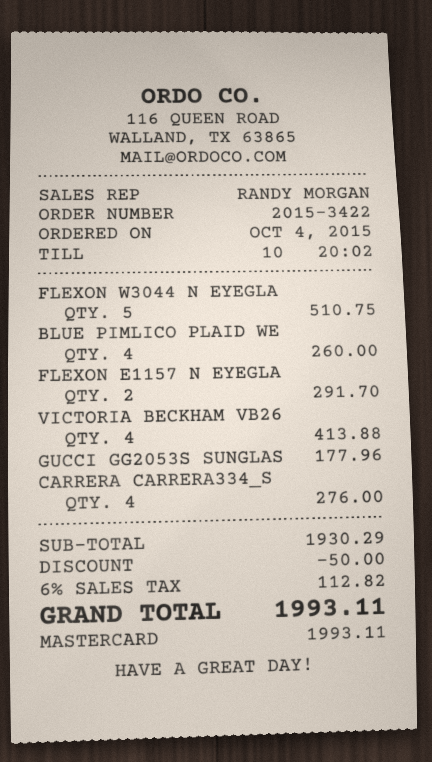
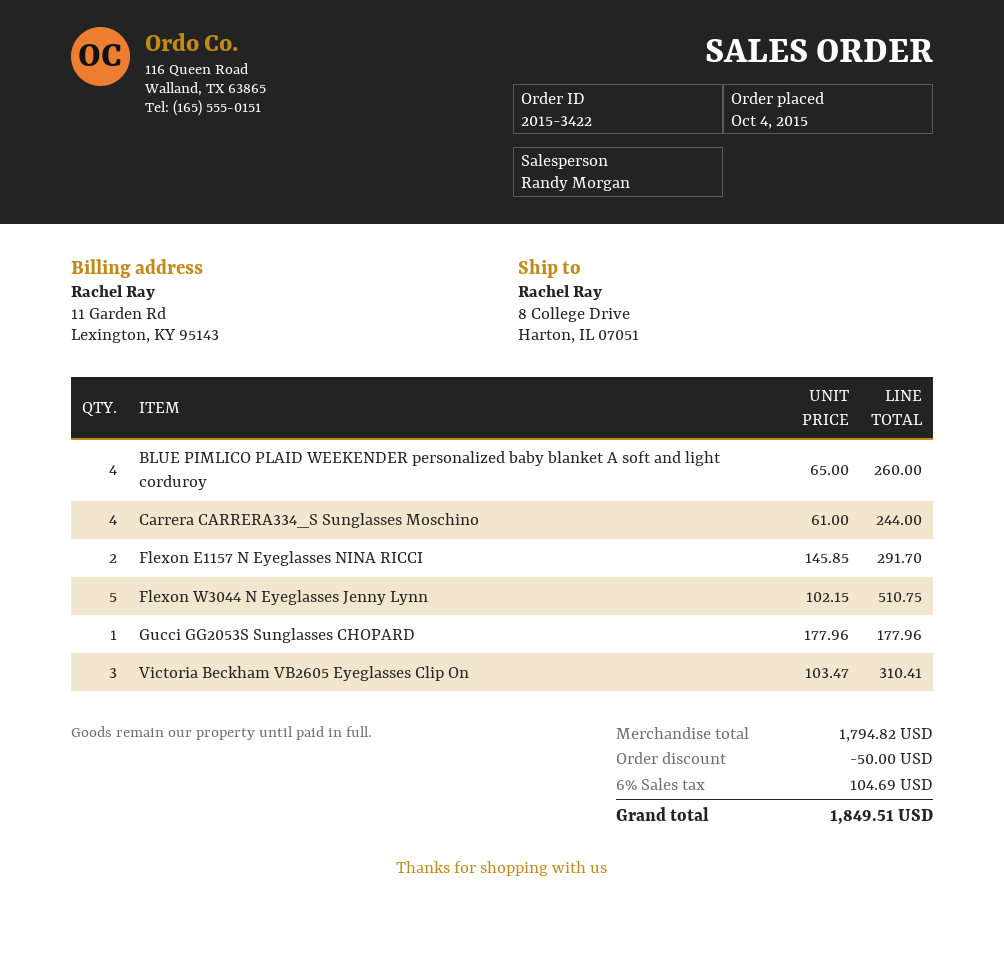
VICTORIA BECKHAM VB26: 4 for 413.88 -> 3 for 310.41
CARRERA CARRERA334_S: 4 for 276.00 -> 4 for 244.00
subtotal: 1930.29 -> 1794.82
tax: 6% = 112.82 -> 6% = 104.69
total: 1993.11 -> 1849.51

